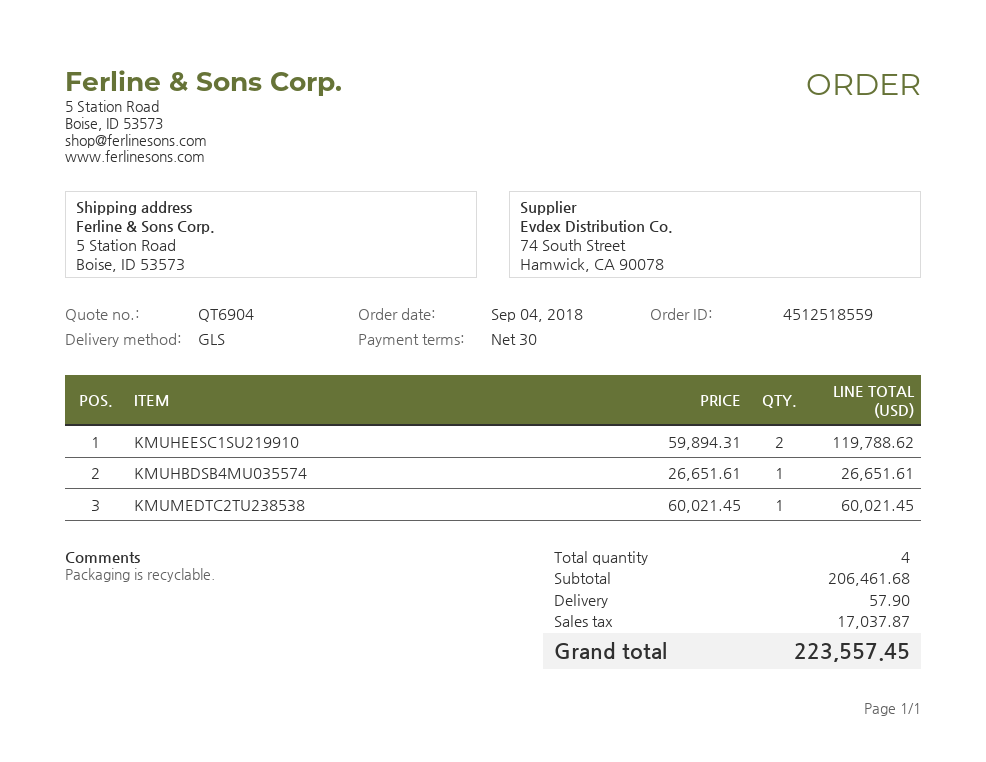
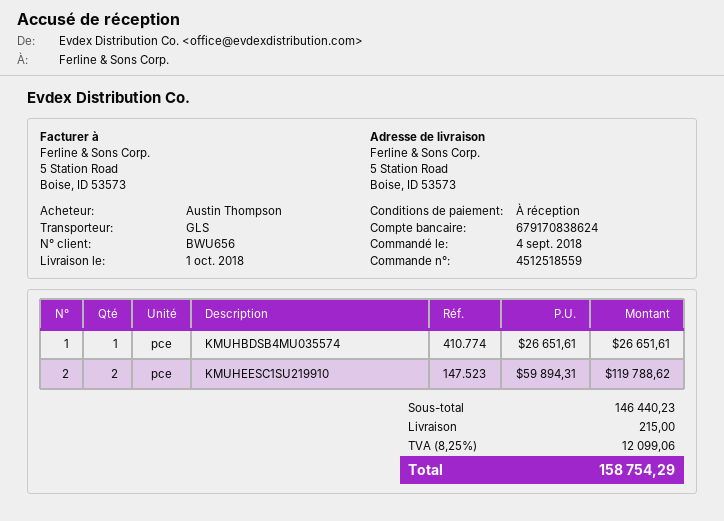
payment terms: 30 days -> on receipt
KMUMEDTC2TU238538: 1 x 60021.45 = 60021.45 -> none
subtotal: 206461.68 -> 146440.23
shipping: 57.90 -> 215.00
tax: 17037.87 -> 12099.06
total: 223557.45 -> 158754.29

